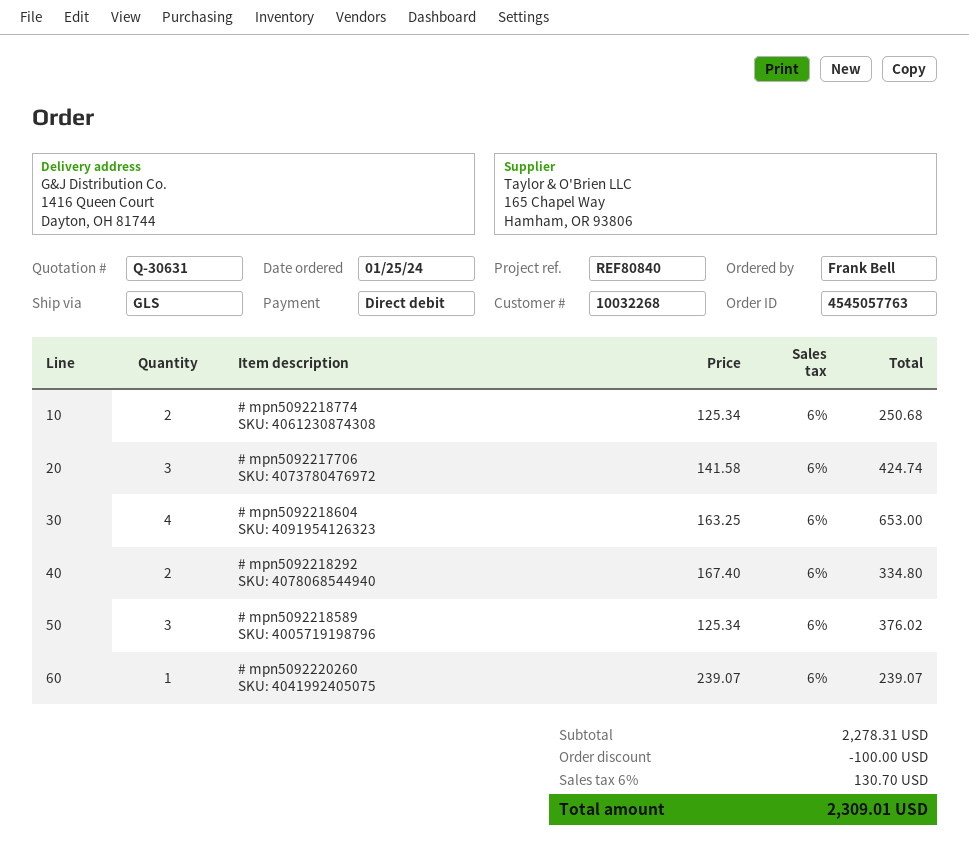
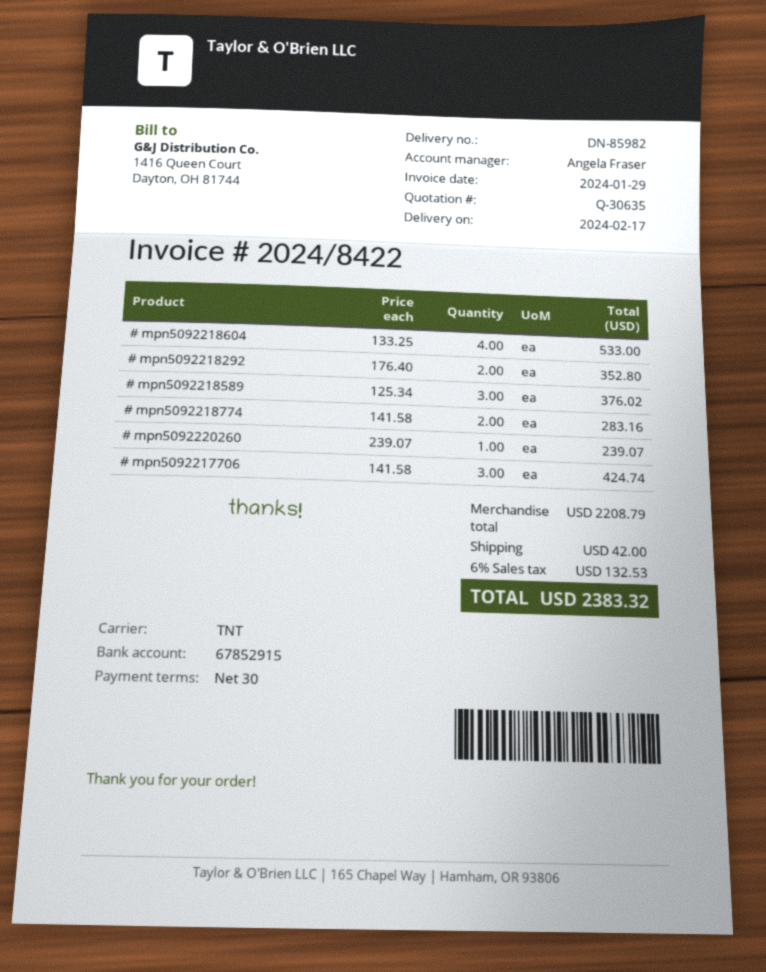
quote number: Q-30631 -> Q-30635
shipping method: GLS -> TNT
# mpn5092218774: 2 x 125.34 = 250.68 -> 2 x 141.58 = 283.16
# mpn5092218604: 4 x 163.25 = 653.00 -> 4 x 133.25 = 533.00
# mpn5092218292: 2 x 167.40 = 334.80 -> 2 x 176.40 = 352.80
subtotal: 2278.31 -> 2208.79
discount: 100.00 -> none
shipping: none -> 42.00
tax: 6% = 130.70 -> 6% = 132.53
total: 2309.01 -> 2383.32

